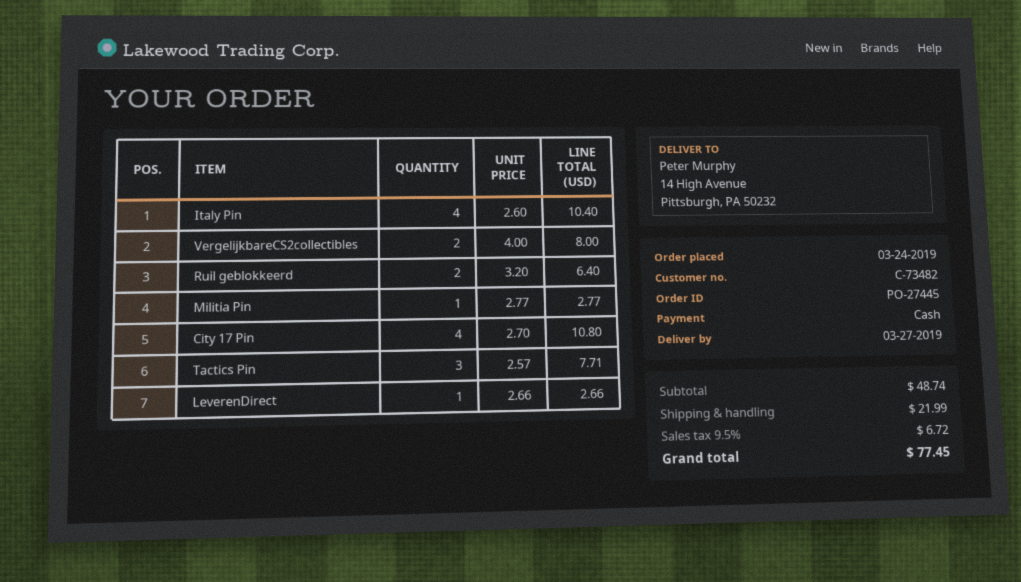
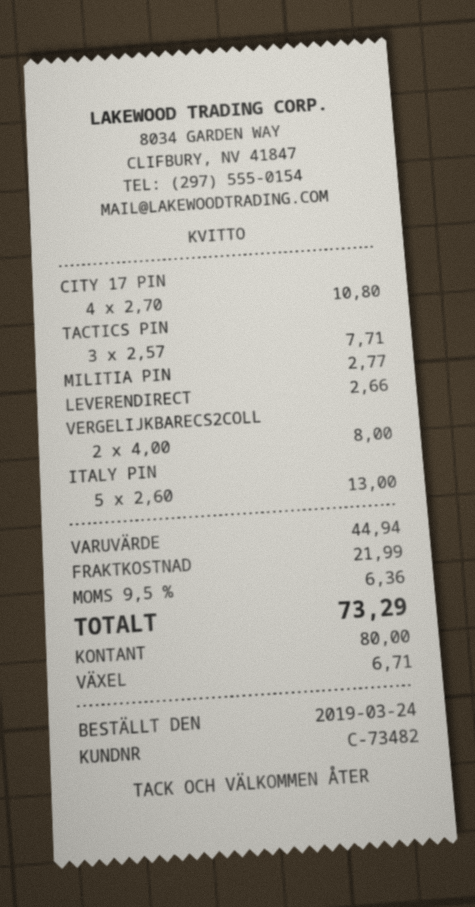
Italy Pin: 4 x 2.60 = 10.40 -> 5 x 2.60 = 13.00
Ruil geblokkeerd: 2 x 3.20 = 6.40 -> none
subtotal: 48.74 -> 44.94
tax: 9.5% = 6.72 -> 9.5% = 6.36
total: 77.45 -> 73.29

